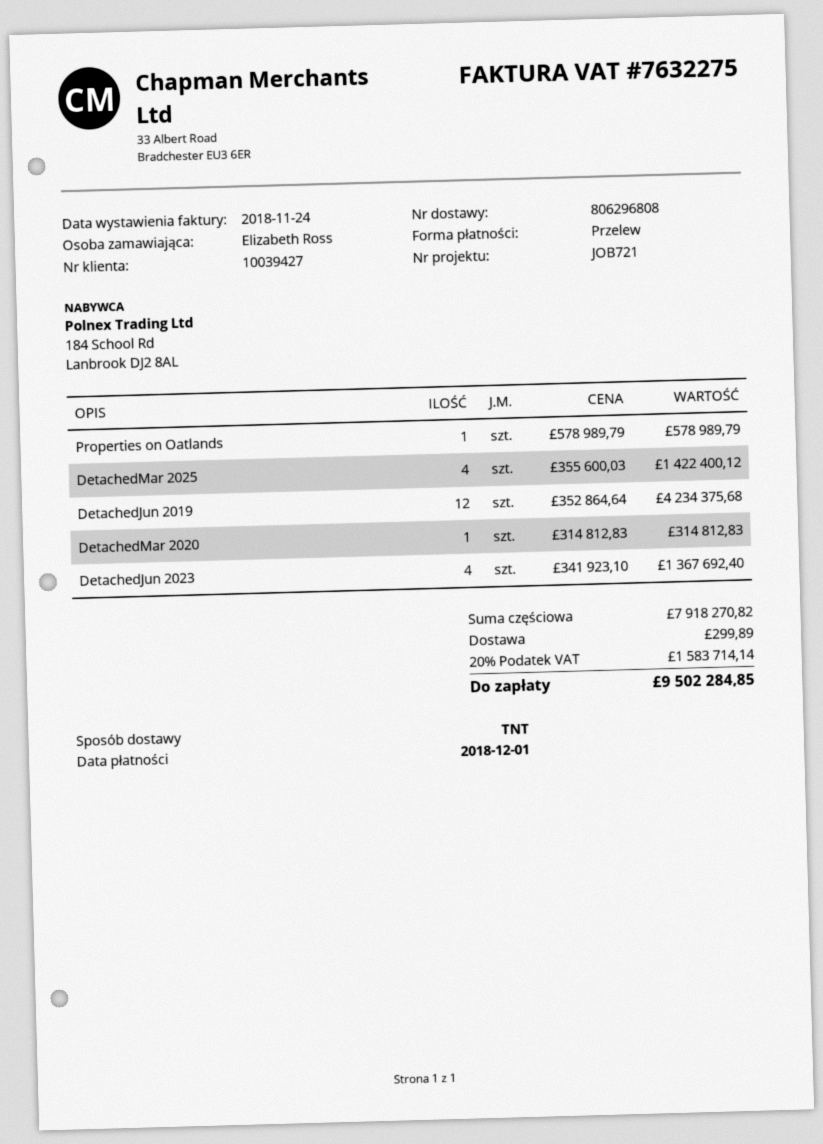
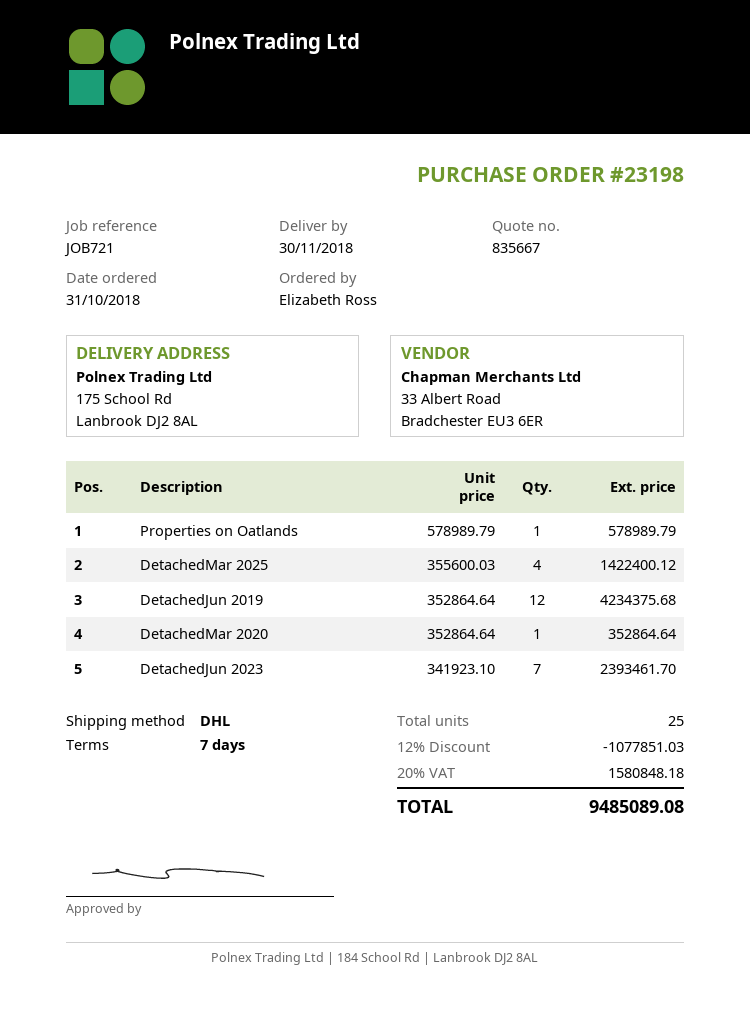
shipping method: TNT -> DHL
DetachedMar 2020: 1 x 314812.83 = 314812.83 -> 1 x 352864.64 = 352864.64
DetachedJun 2023: 4 x 341923.10 = 1367692.40 -> 7 x 341923.10 = 2393461.70
discount: none -> 12% = 1077851.03
shipping: 299.89 -> none
tax: 20% = 1583714.14 -> 20% = 1580848.18
total: 9502284.85 -> 9485089.08

